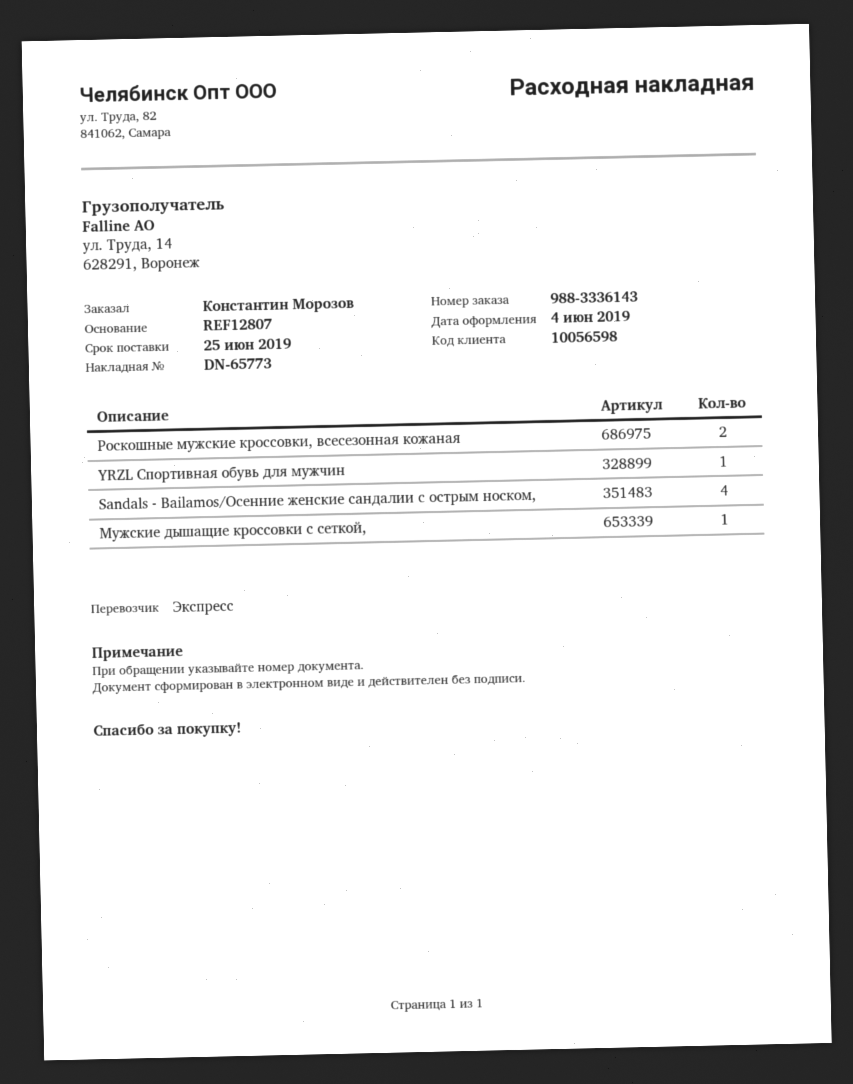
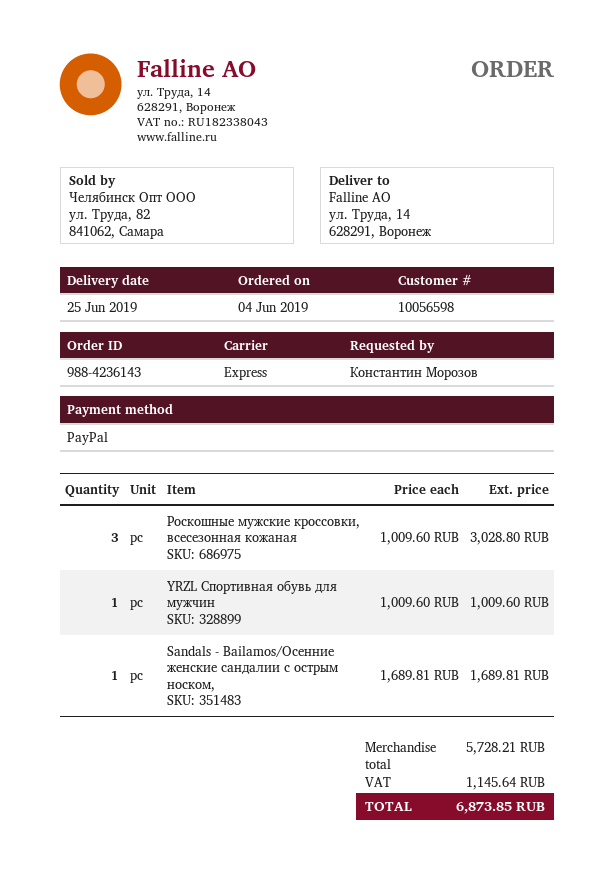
order number: 988-3336143 -> 988-4236143
Роскошные мужские кроссовки, всесезонная кожаная: 2 -> 3
Sandals - Bailamos/Осенние женские сандалии с острым носком,: 4 -> 1
Мужские дышащие кроссовки с сеткой,: 1 -> none

